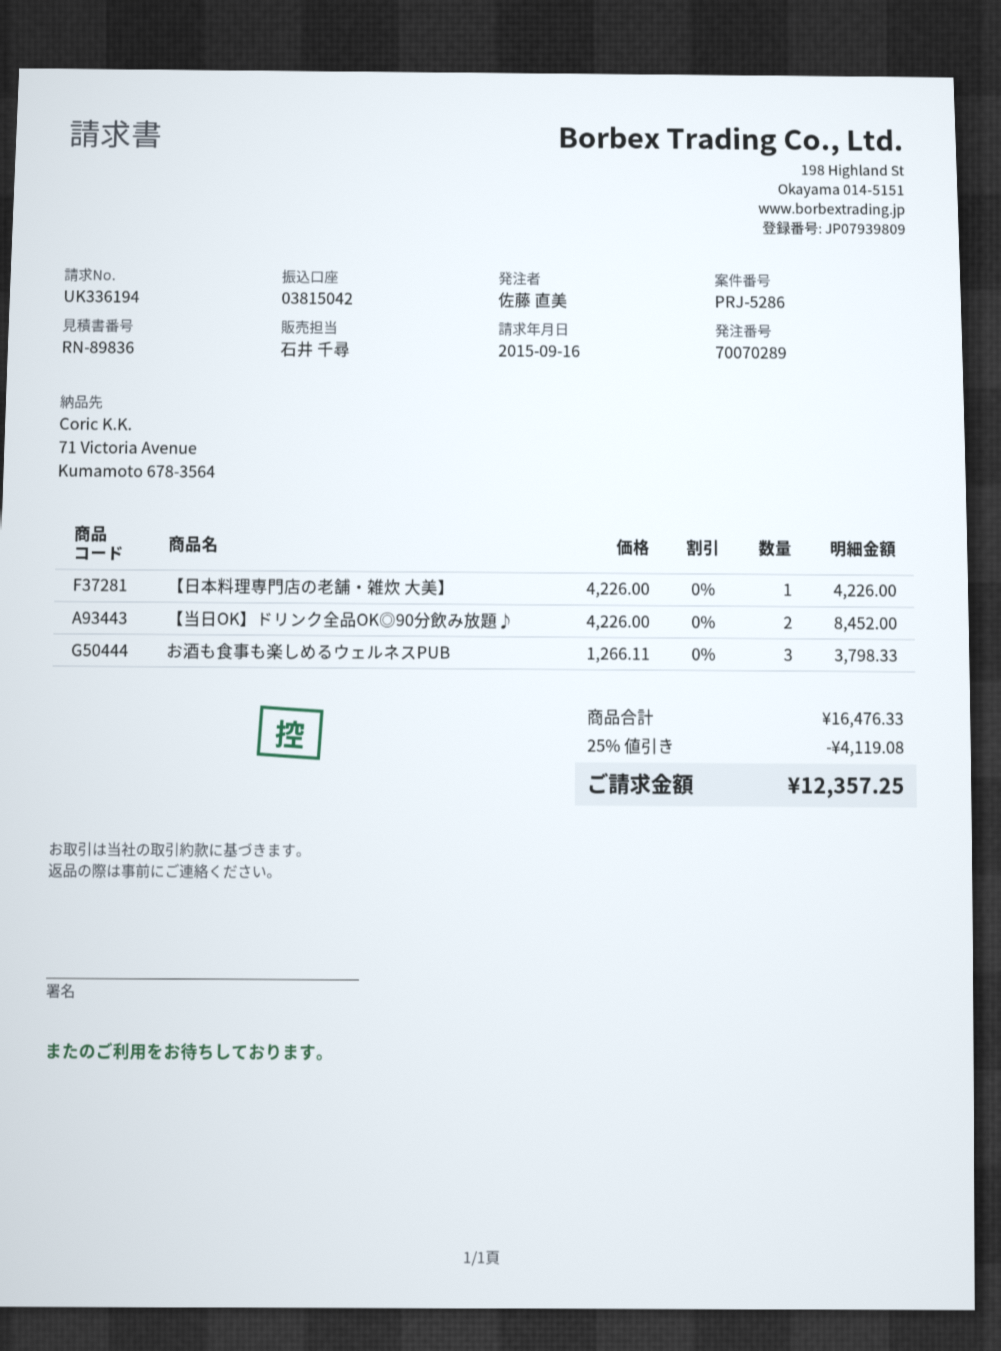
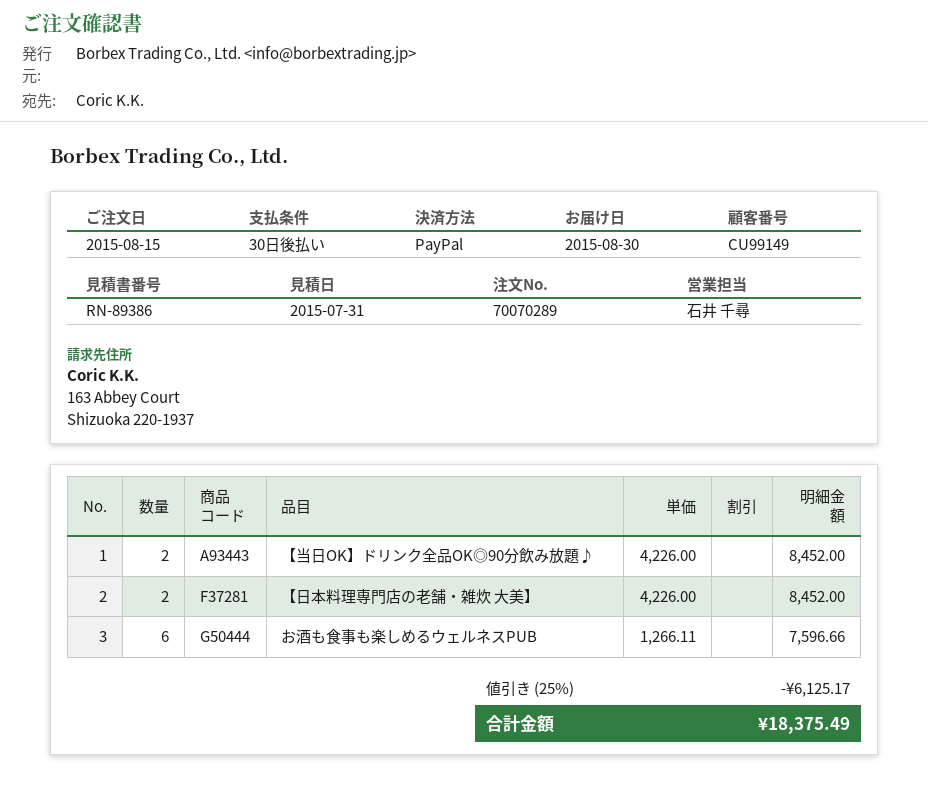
quote number: RN-89836 -> RN-89386
【日本料理専門店の老舗・雑炊 大美】: 1 x 4226.00 = 4226.00 -> 2 x 4226.00 = 8452.00
お酒も食事も楽しめるウェルネスPUB: 3 x 1266.11 = 3798.33 -> 6 x 1266.11 = 7596.66
discount: 25% = 4119.08 -> 25% = 6125.17
total: 12357.25 -> 18375.49

